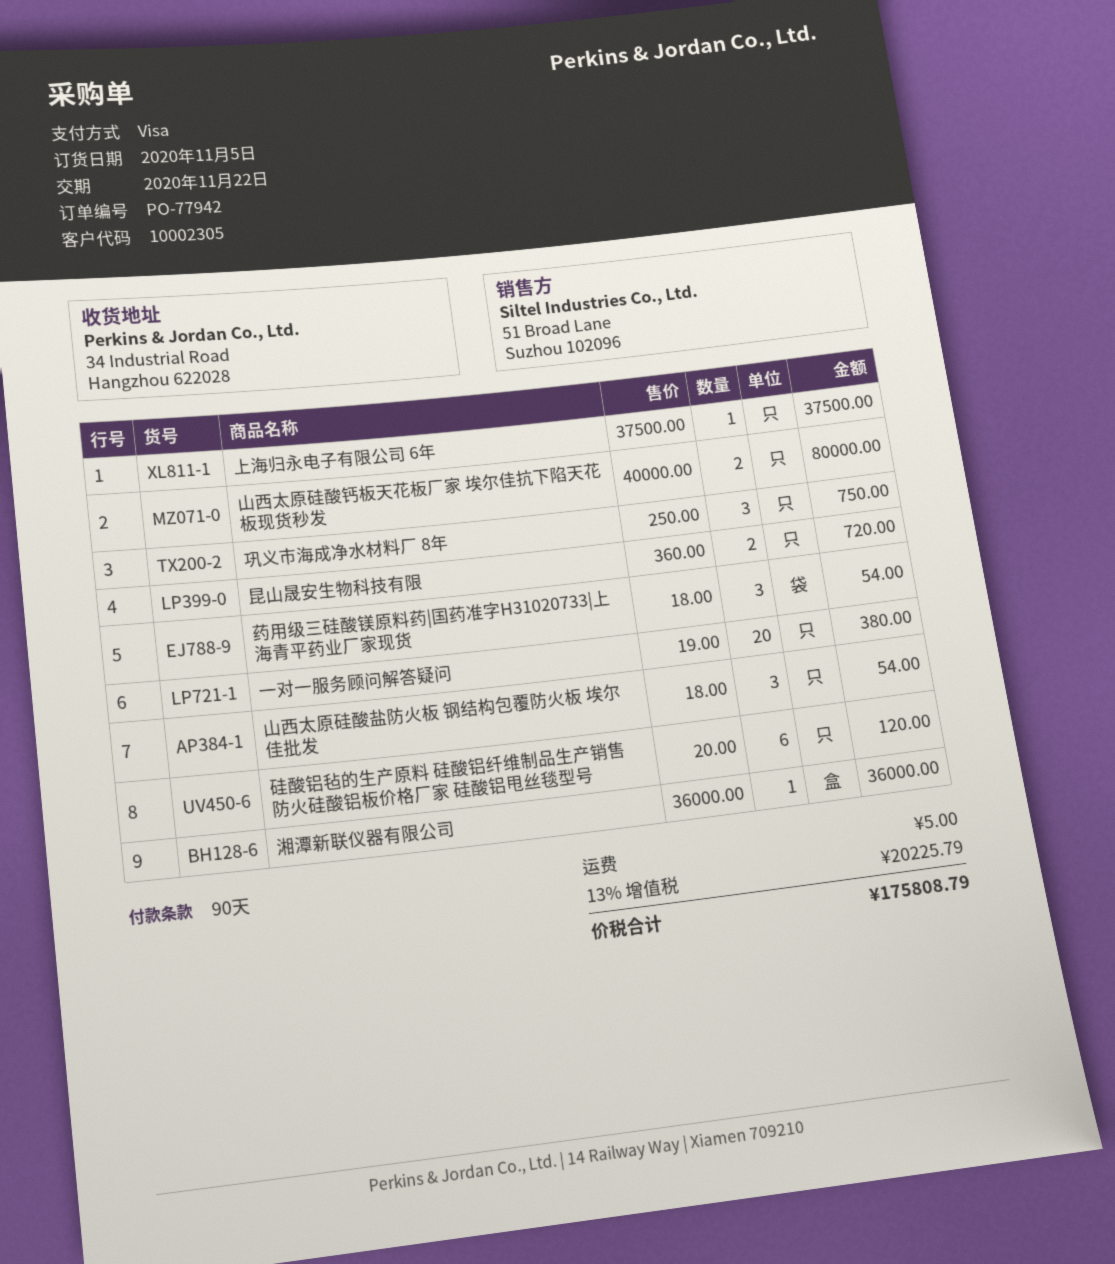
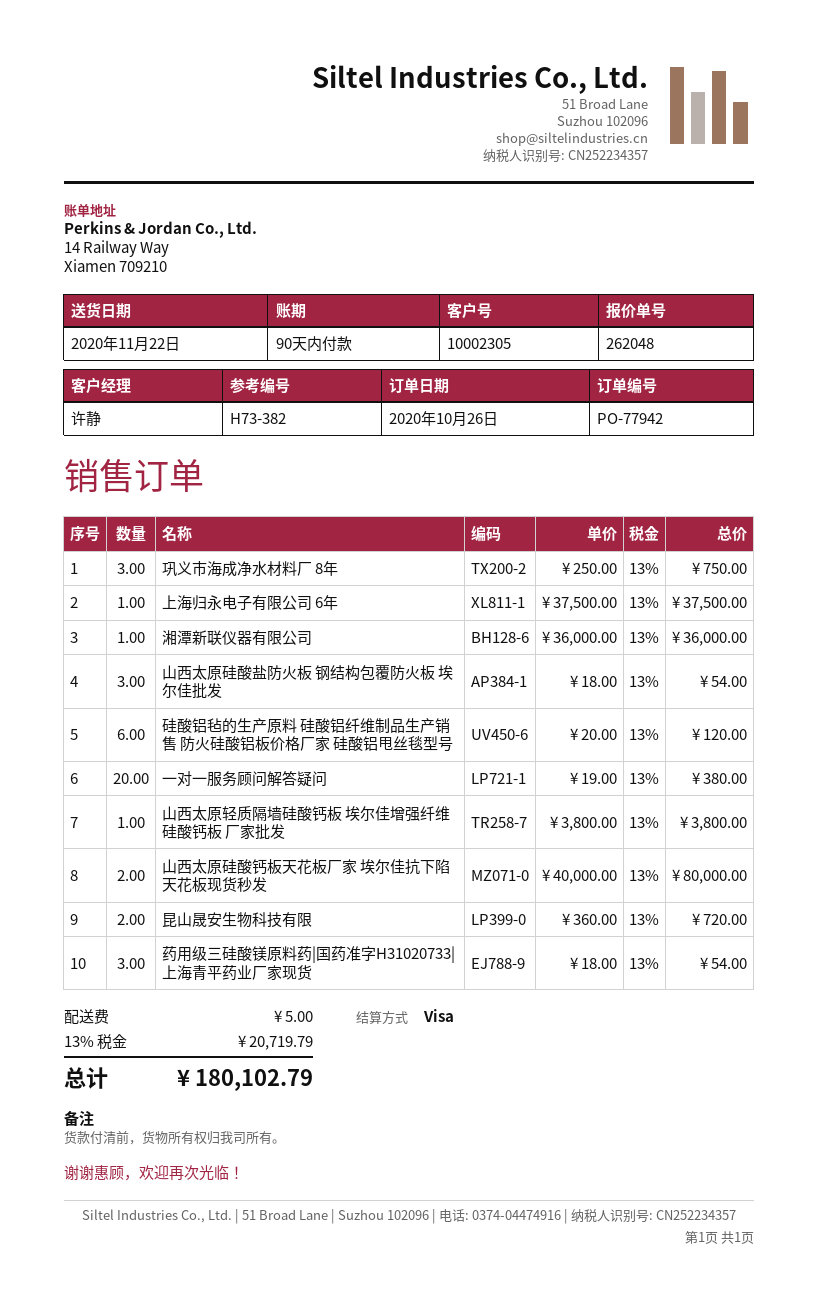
order date: 2020-11-05 -> 2020-10-26
山西太原轻质隔墙硅酸钙板 埃尔佳增强纤维硅酸钙板 厂家批发: none -> 1 x 3800.00 = 3800.00
tax: 13% = 20225.79 -> 13% = 20719.79
total: 175808.79 -> 180102.79

